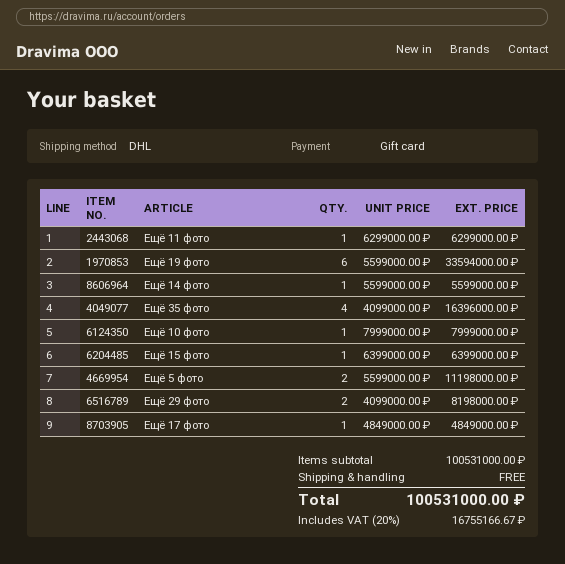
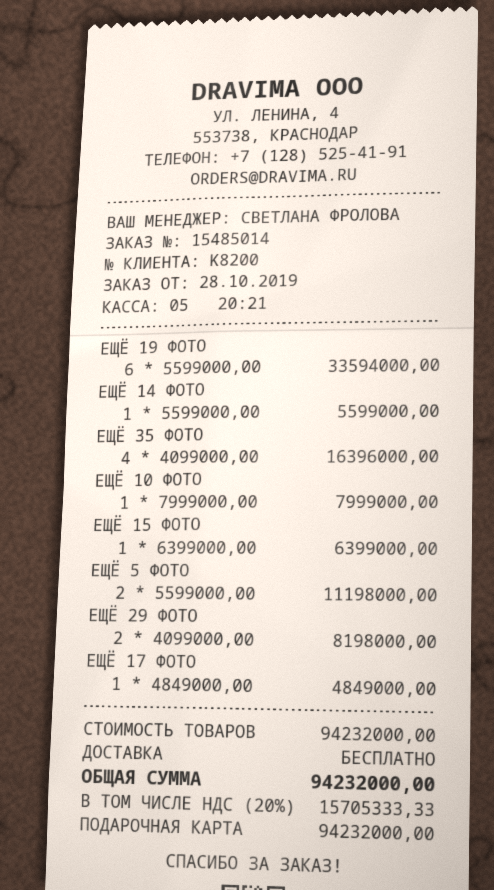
Ещё 11 фото: 1 x 6299000.00 = 6299000.00 -> none
subtotal: 100531000.00 -> 94232000.00
tax: 20% = 16755166.67 -> 20% = 15705333.33
total: 100531000.00 -> 94232000.00

